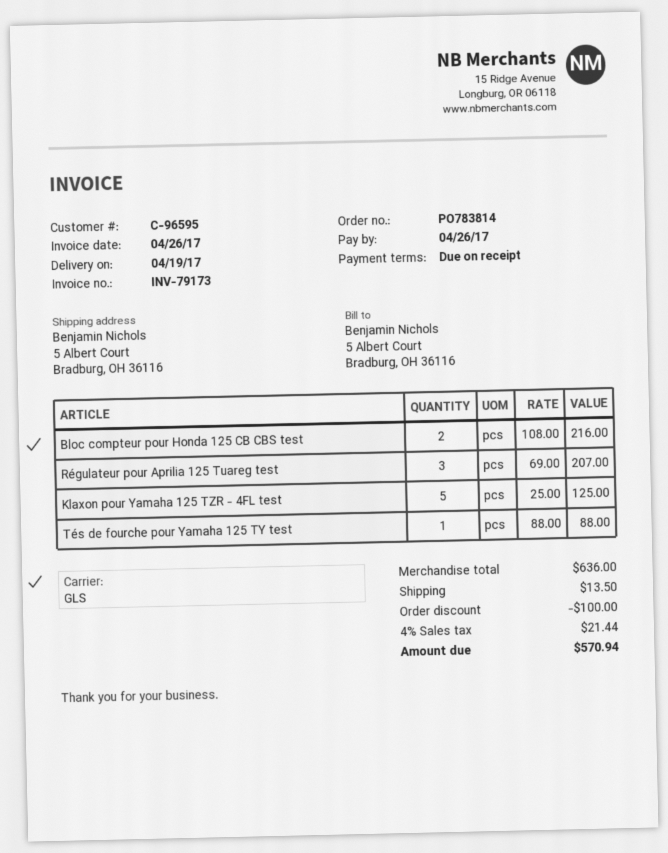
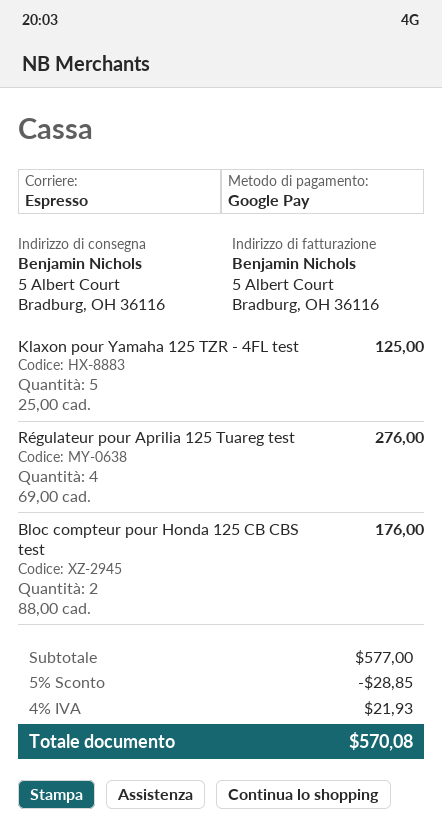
shipping method: GLS -> express
Bloc compteur pour Honda 125 CB CBS test: 2 x 108.00 = 216.00 -> 2 x 88.00 = 176.00
Régulateur pour Aprilia 125 Tuareg test: 3 x 69.00 = 207.00 -> 4 x 69.00 = 276.00
Tés de fourche pour Yamaha 125 TY test: 1 x 88.00 = 88.00 -> none
subtotal: 636.00 -> 577.00
discount: 100.00 -> 28.85
shipping: 13.50 -> none
tax: 4% = 21.44 -> 4% = 21.93
total: 570.94 -> 570.08

